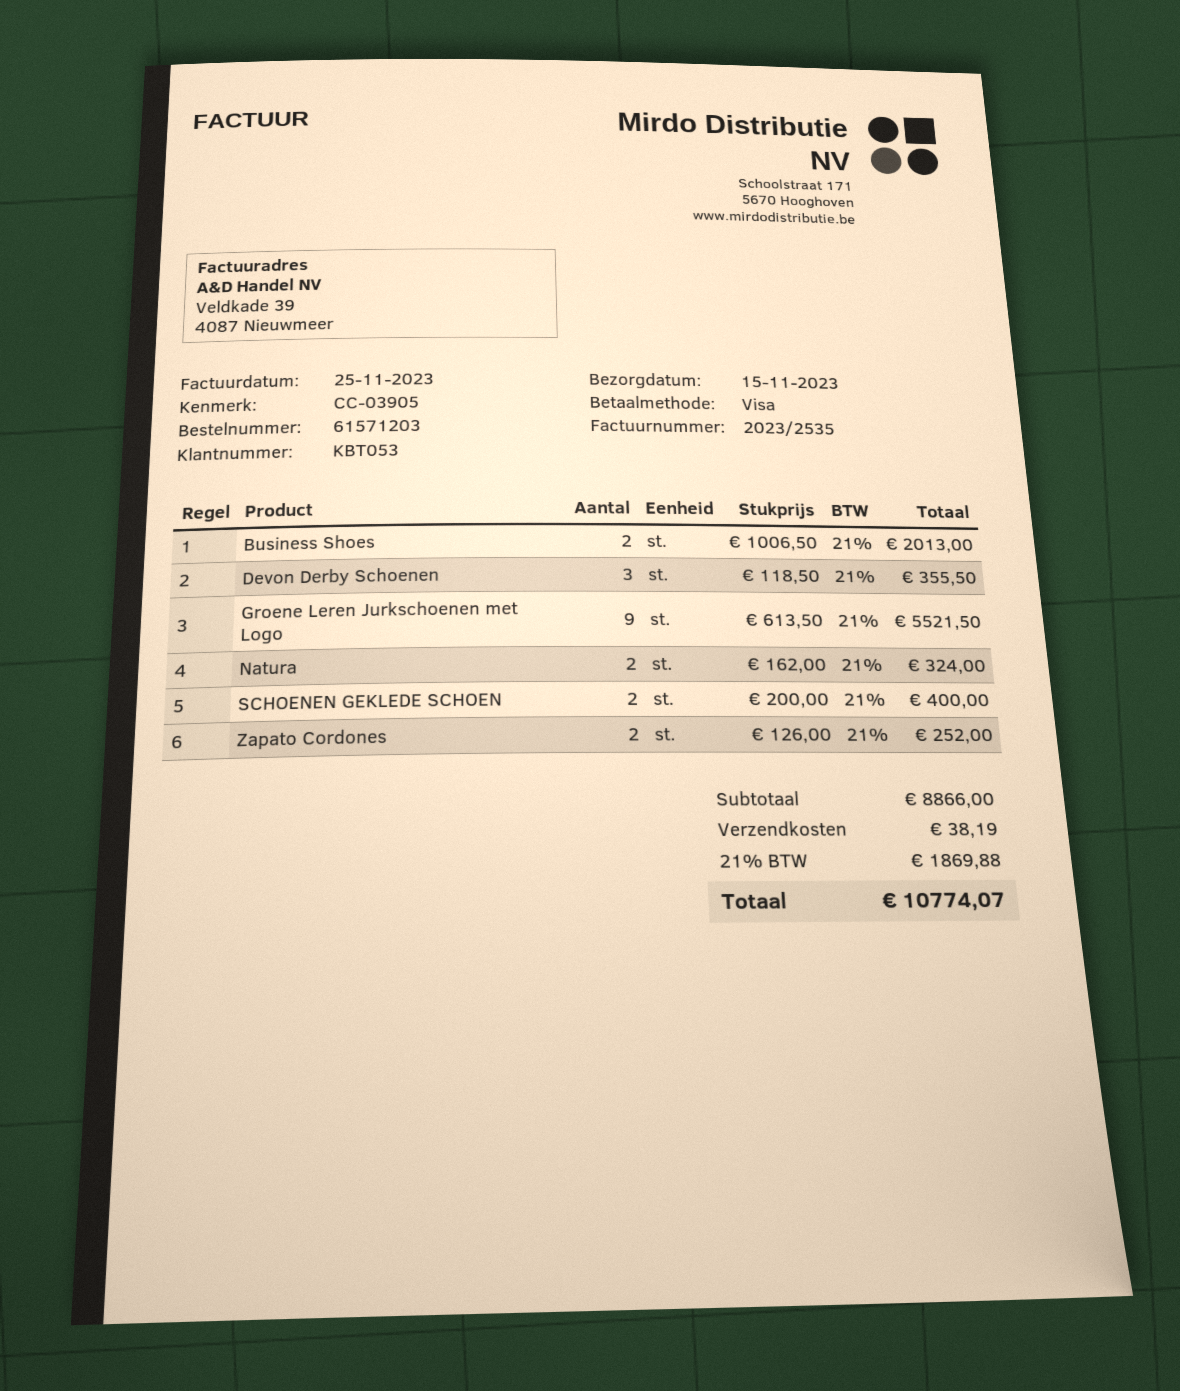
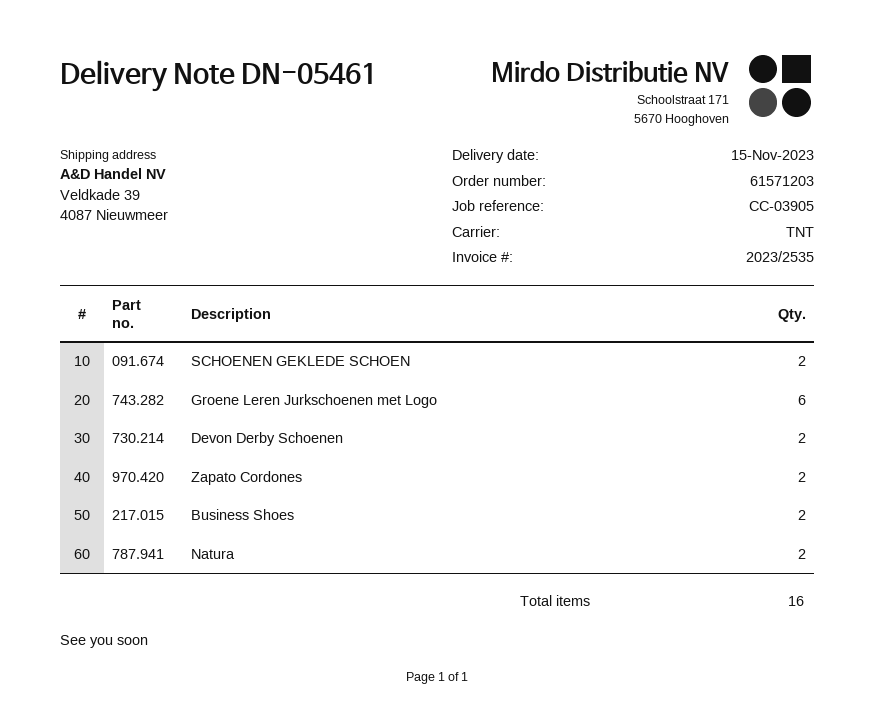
Devon Derby Schoenen: 3 -> 2
Groene Leren Jurkschoenen met Logo: 9 -> 6

